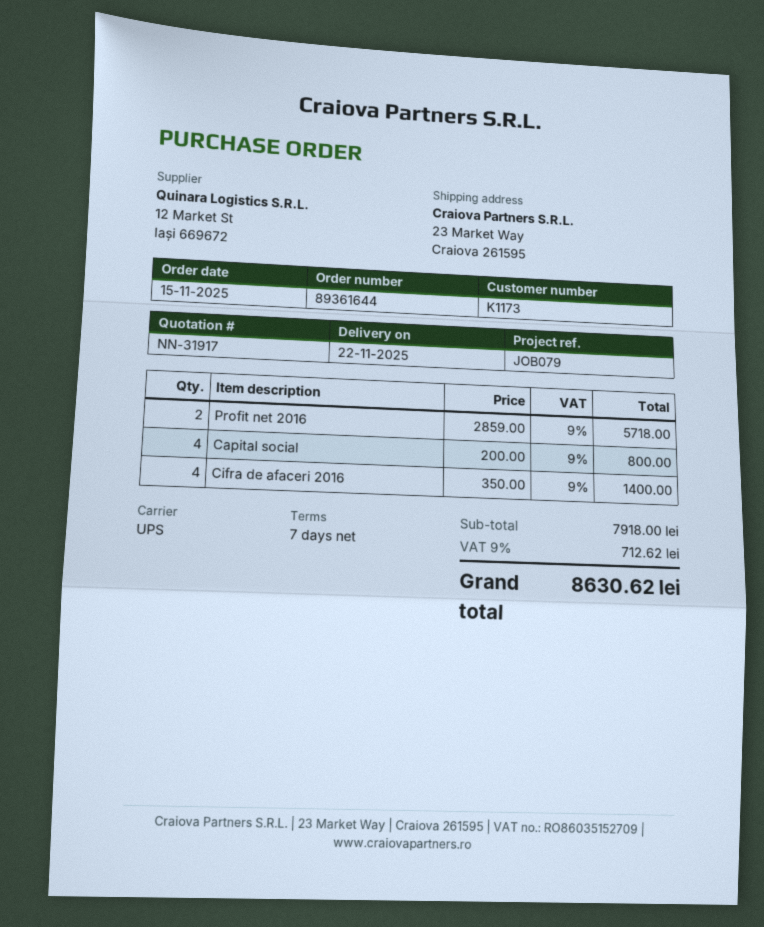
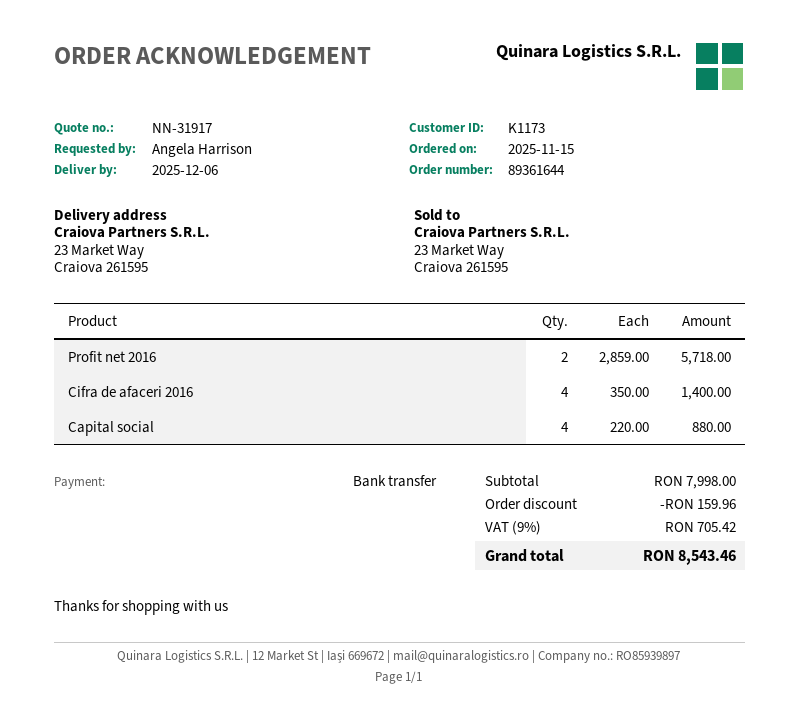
delivery date: 2025-11-22 -> 2025-12-06
Capital social: 4 x 200.00 = 800.00 -> 4 x 220.00 = 880.00
subtotal: 7918.00 -> 7998.00
discount: none -> 159.96
tax: 9% = 712.62 -> 9% = 705.42
total: 8630.62 -> 8543.46

